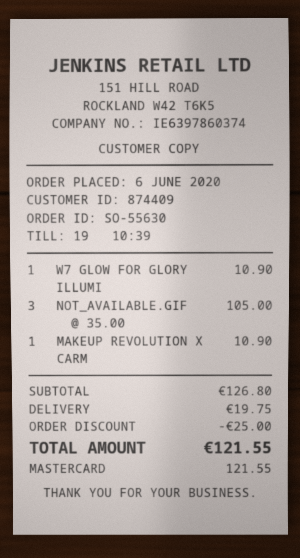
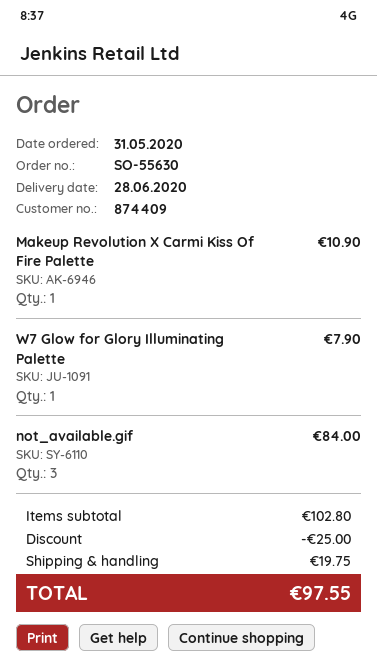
order date: 2020-06-06 -> 2020-05-31
W7 GLOW FOR GLORY ILLUMI: 1 for 10.90 -> 1 for 7.90
NOT_AVAILABLE.GIF: 3 for 105.00 -> 3 for 84.00
subtotal: 126.80 -> 102.80
total: 121.55 -> 97.55

